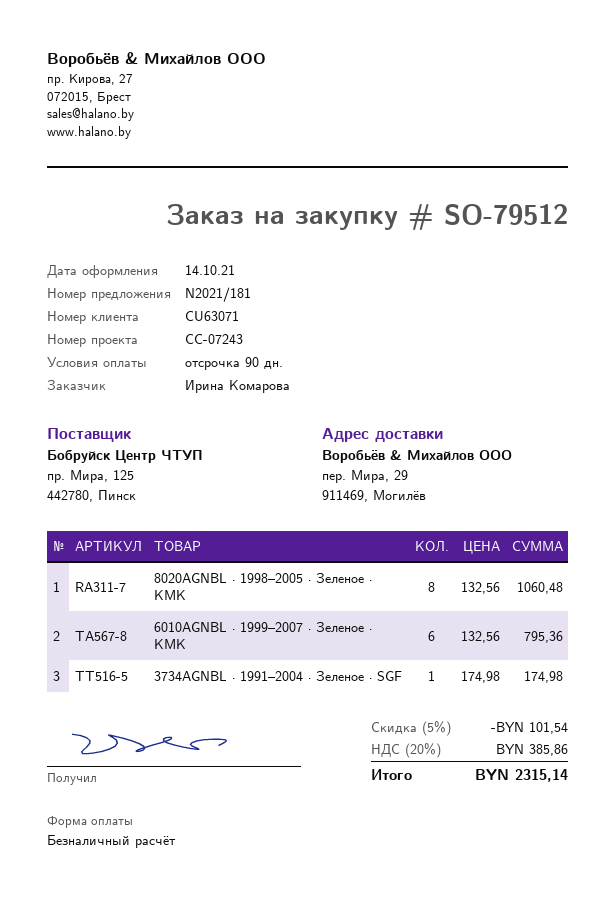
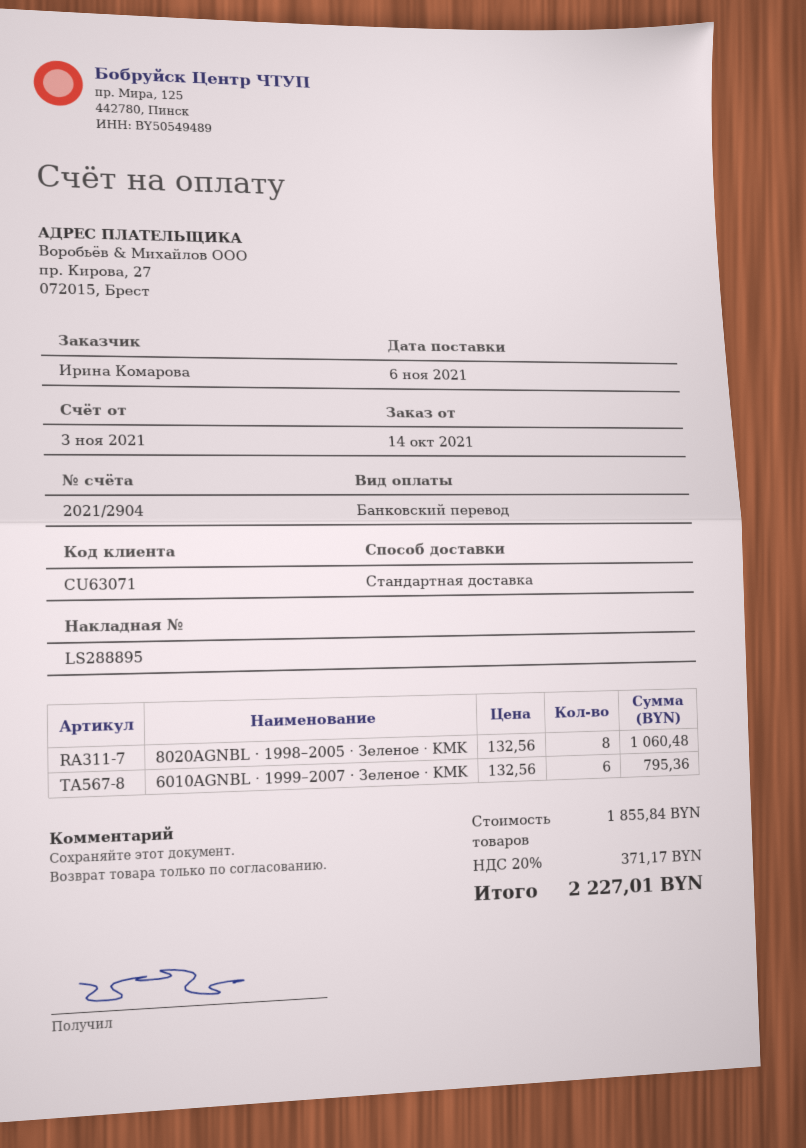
3734AGNBL · 1991–2004 · Зеленое · SGF: 1 x 174.98 = 174.98 -> none
discount: 5% = 101.54 -> none
tax: 20% = 385.86 -> 20% = 371.17
total: 2315.14 -> 2227.01

